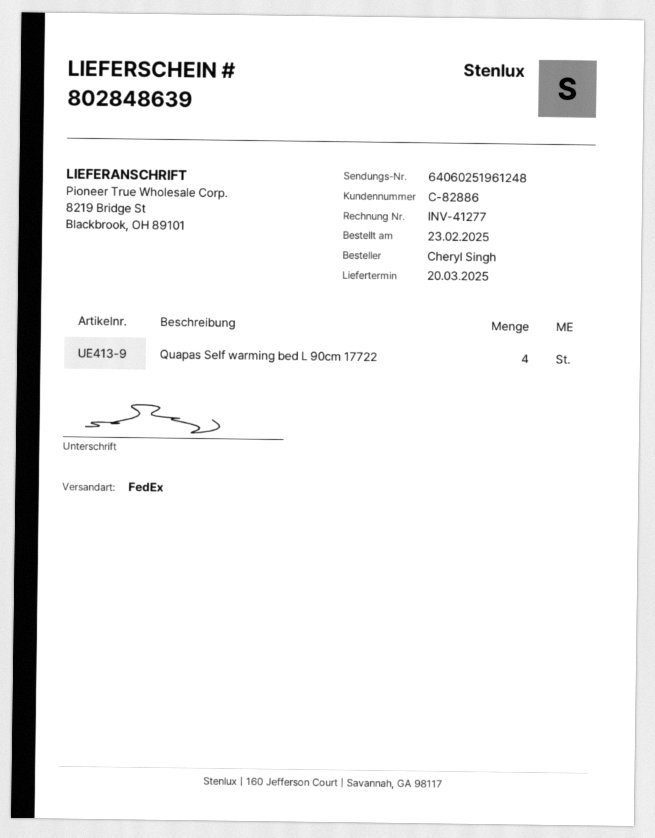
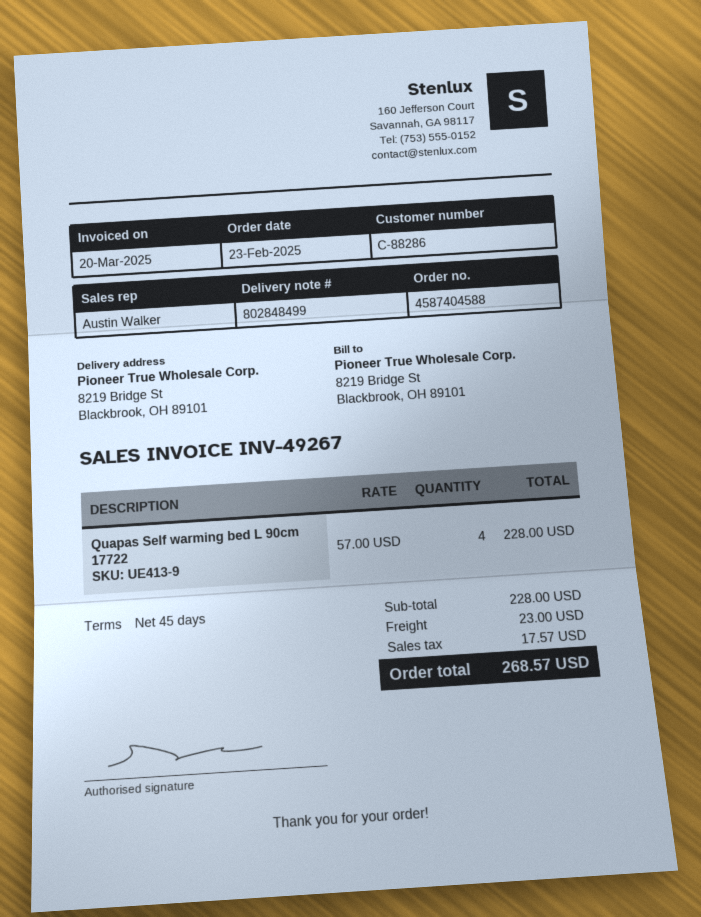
delivery note number: 802848639 -> 802848499
invoice number: INV-41277 -> INV-49267
customer number: C-82886 -> C-88286

